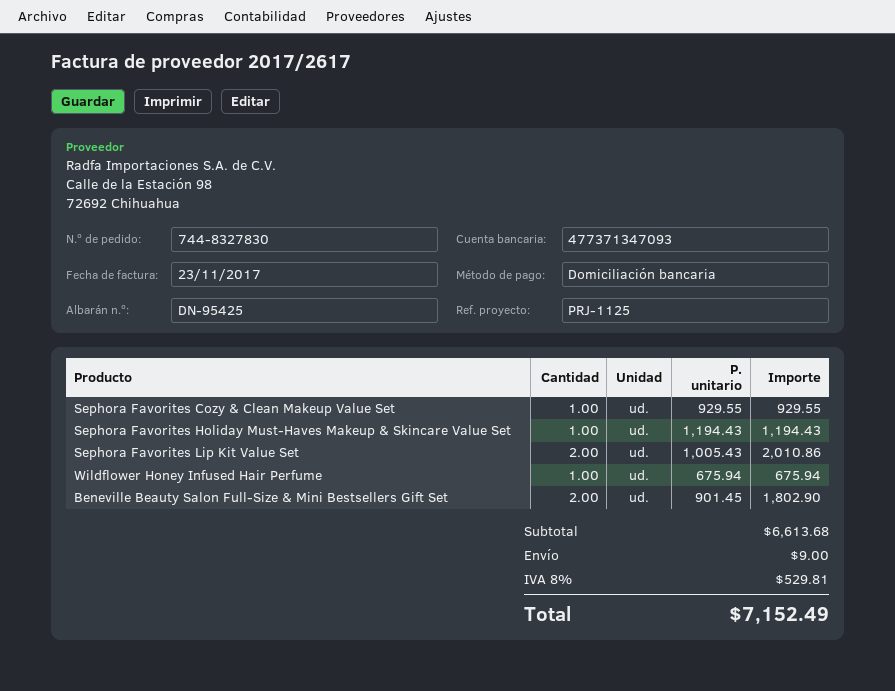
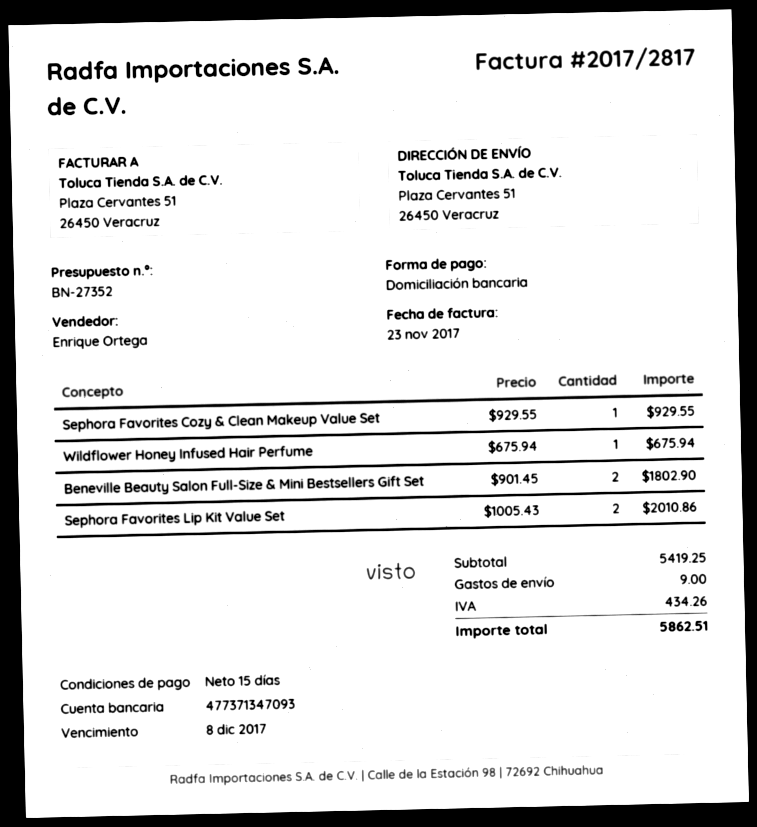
invoice number: 2017/2617 -> 2017/2817
Sephora Favorites Holiday Must-Haves Makeup & Skincare Value Set: 1 x 1194.43 = 1194.43 -> none
subtotal: 6613.68 -> 5419.25
tax: 529.81 -> 434.26
total: 7152.49 -> 5862.51

